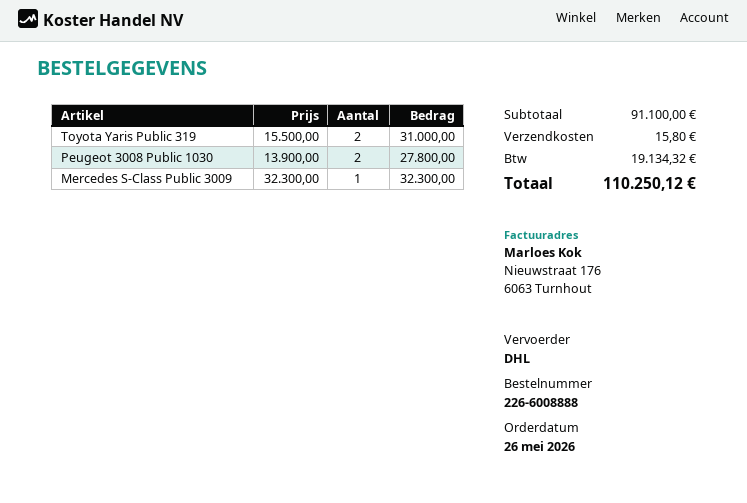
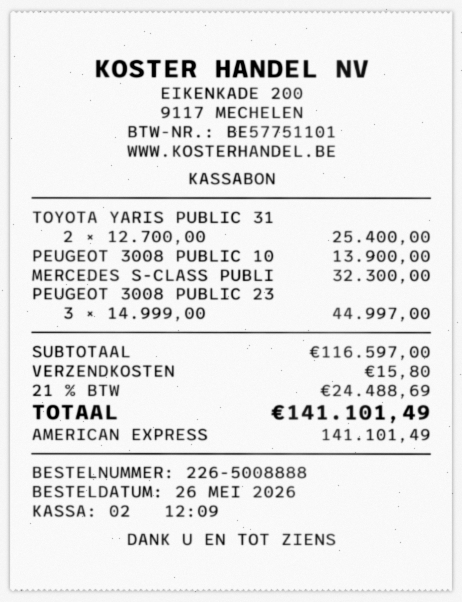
order number: 226-6008888 -> 226-5008888
Toyota Yaris Public 319: 2 x 15500.00 = 31000.00 -> 2 x 12700.00 = 25400.00
Peugeot 3008 Public 1030: 2 x 13900.00 = 27800.00 -> 1 x 13900.00 = 13900.00
PEUGEOT 3008 PUBLIC 23: none -> 3 x 14999.00 = 44997.00
subtotal: 91100.00 -> 116597.00
tax: 19134.32 -> 24488.69
total: 110250.12 -> 141101.49

